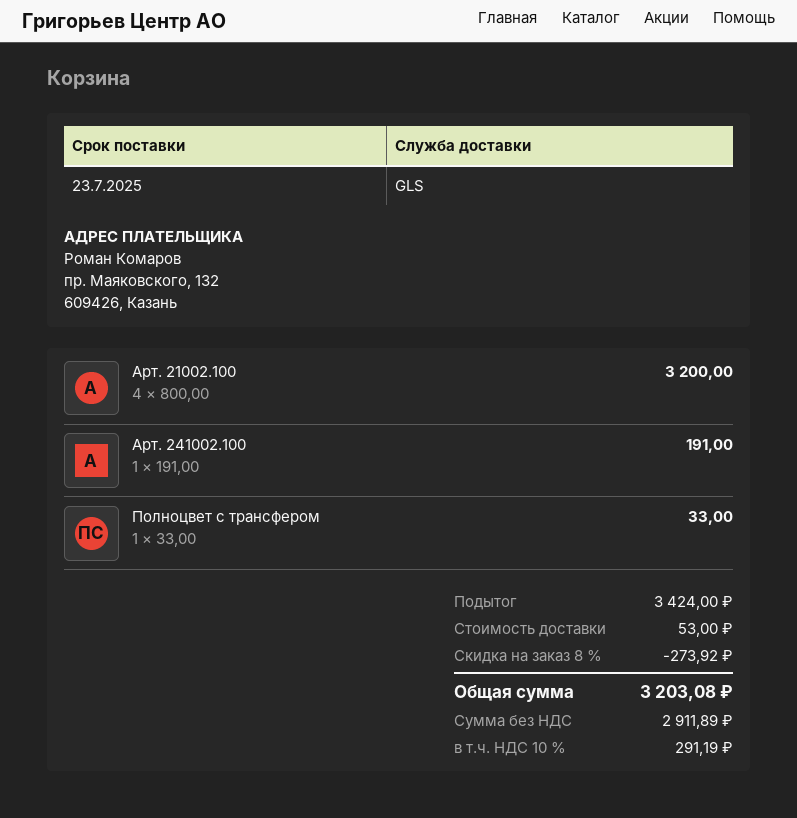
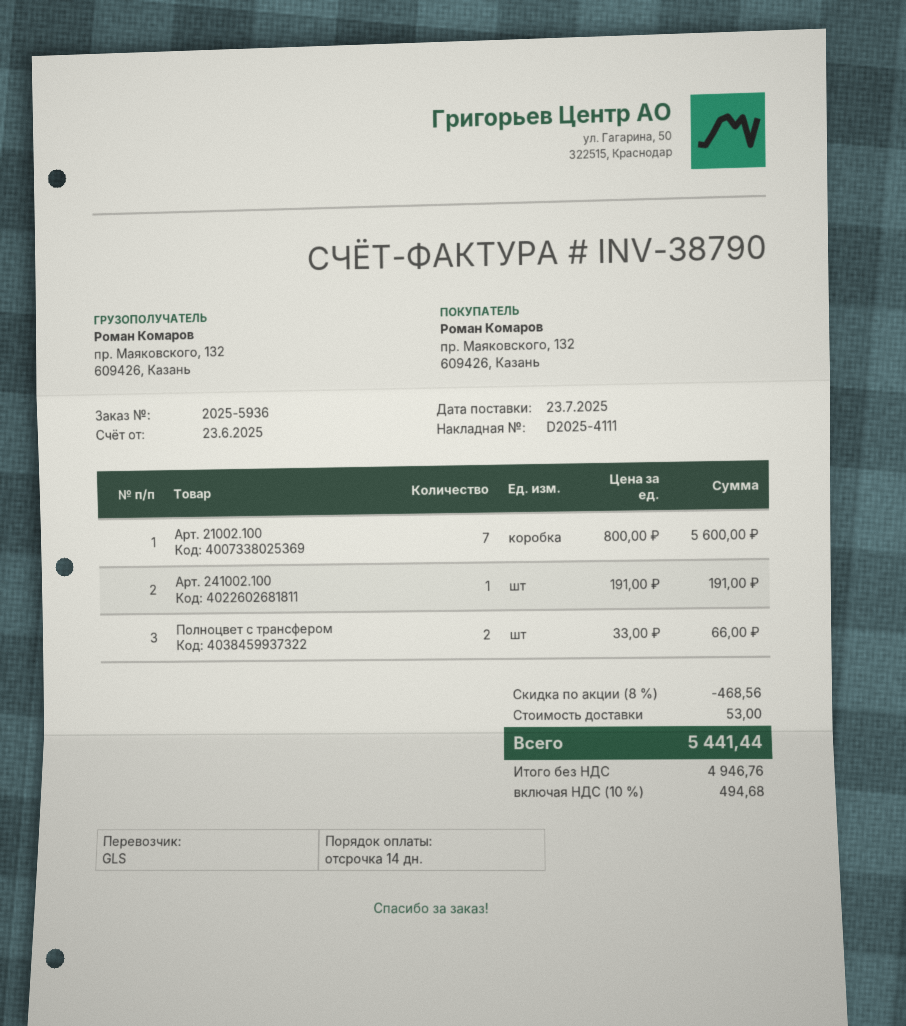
Арт. 21002.100: 4 x 800.00 = 3200.00 -> 7 x 800.00 = 5600.00
Полноцвет с трансфером: 1 x 33.00 = 33.00 -> 2 x 33.00 = 66.00
discount: 8% = 273.92 -> 8% = 468.56
net: 2911.89 -> 4946.76
tax: 10% = 291.19 -> 10% = 494.68
total: 3203.08 -> 5441.44

